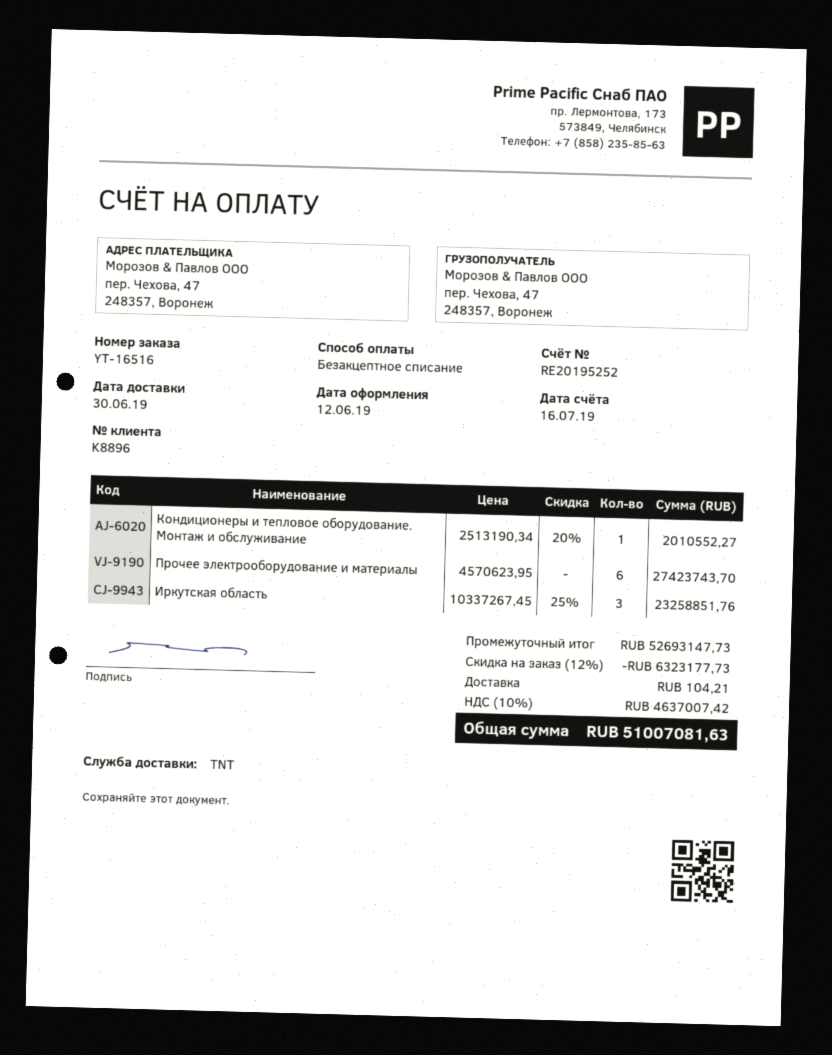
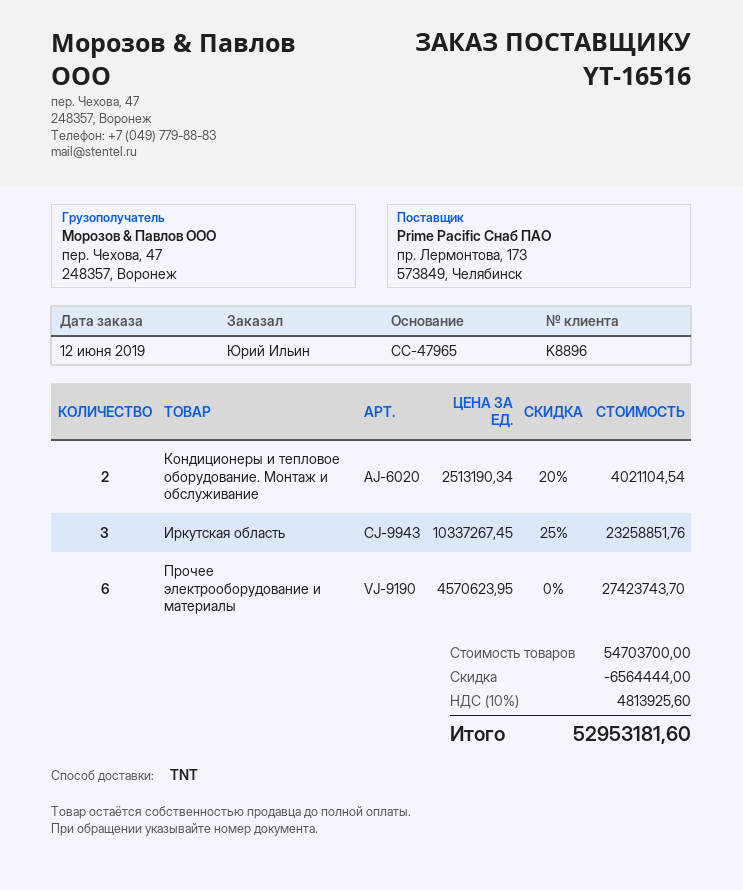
Кондиционеры и тепловое оборудование. Монтаж и обслуживание: 1 x 2513190.34 - 20% = 2010552.27 -> 2 x 2513190.34 - 20% = 4021104.54
subtotal: 52693147.73 -> 54703700.00
discount: 6323177.73 -> 6564444.00
shipping: 104.21 -> none
tax: 10% = 4637007.42 -> 10% = 4813925.60
total: 51007081.63 -> 52953181.60

